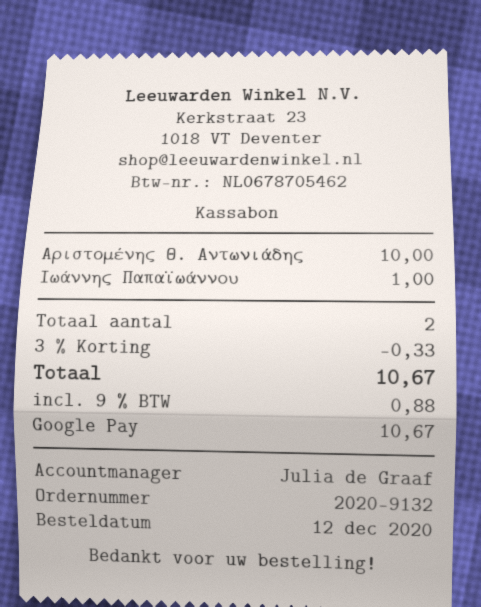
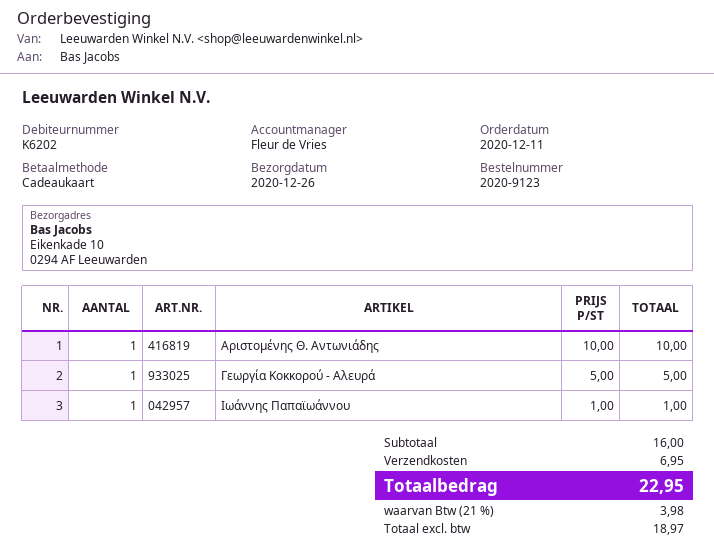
order number: 2020-9132 -> 2020-9123
order date: 2020-12-12 -> 2020-12-11
sales rep: Julia de Graaf -> Fleur de Vries
payment method: Google Pay -> gift card
Γεωργία Κοκκορού - Αλευρά: none -> 1 x 5.00 = 5.00
discount: 3% = 0.33 -> none
shipping: none -> 6.95
tax: 9% = 0.88 -> 21% = 3.98
total: 10.67 -> 22.95

